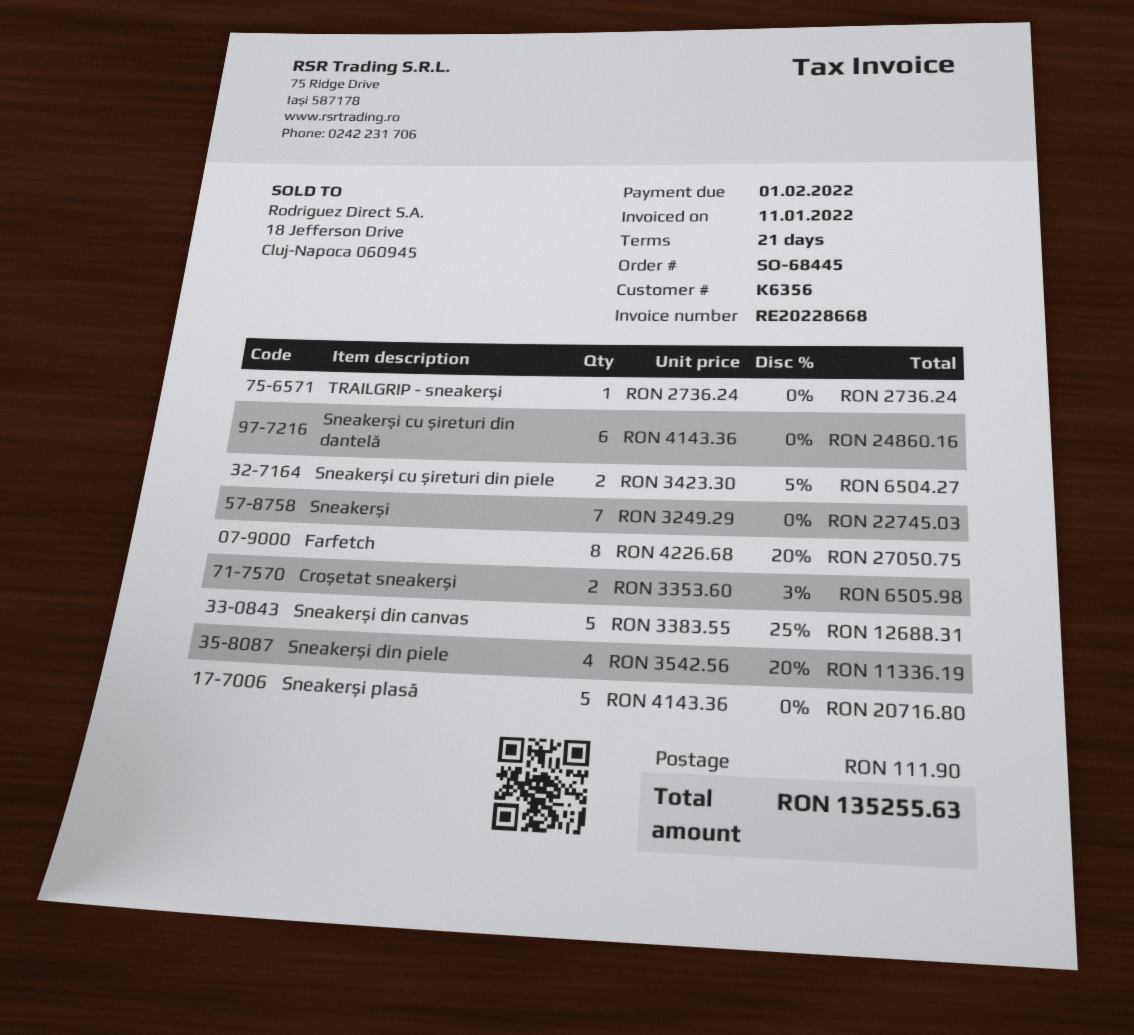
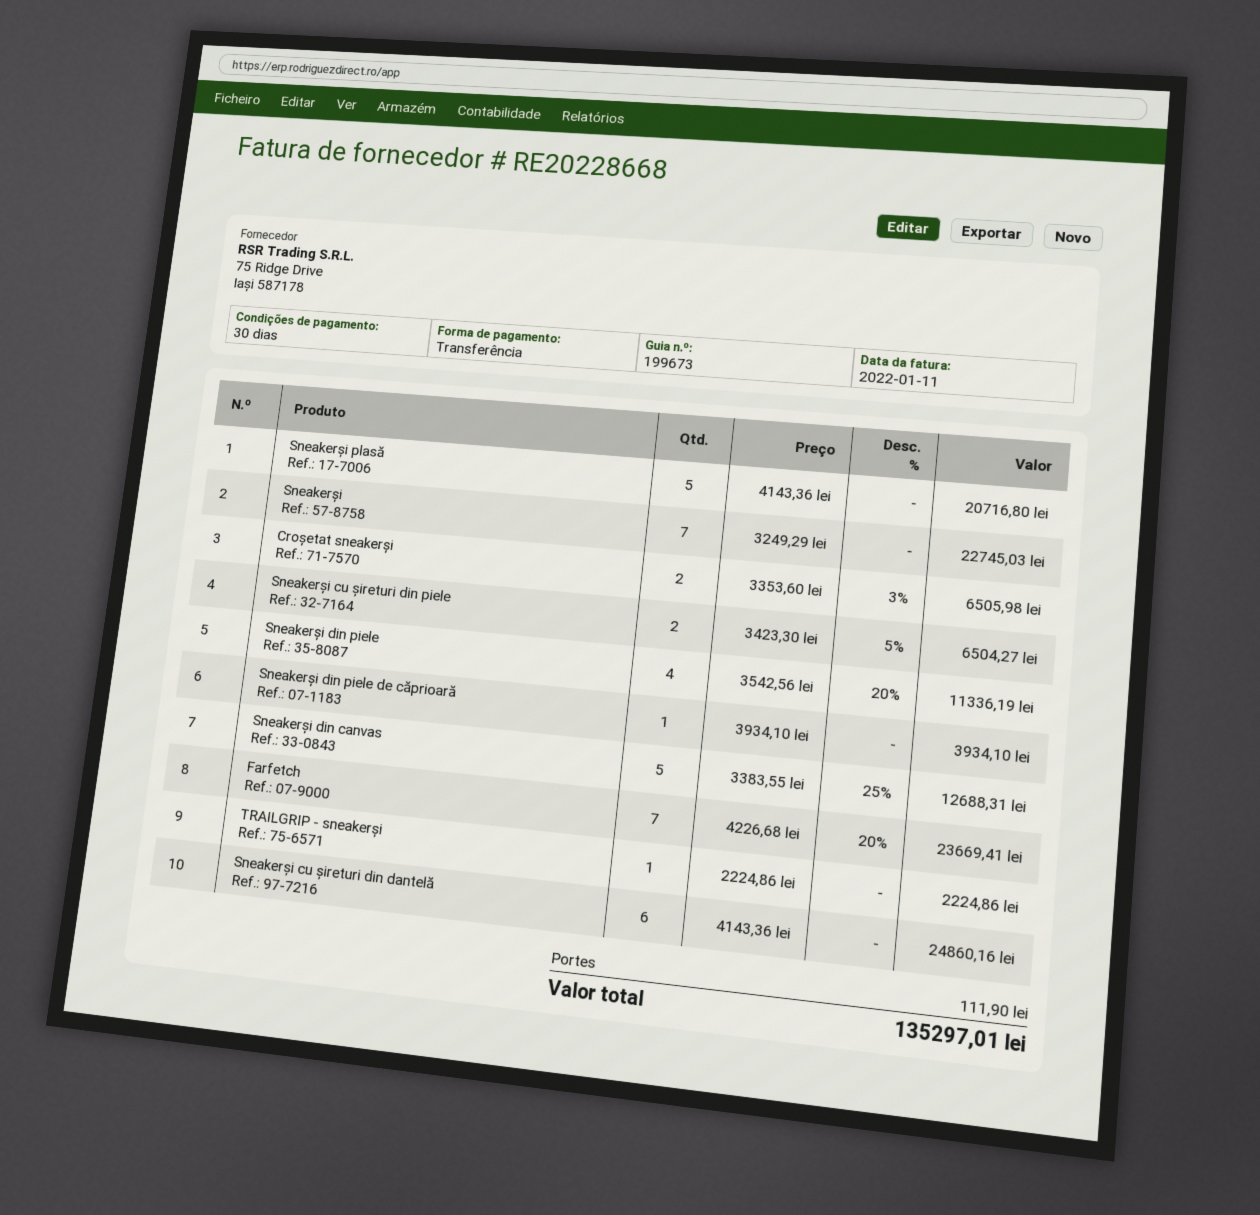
payment terms: 21 days -> 30 days
TRAILGRIP - sneakerși: 1 x 2736.24 = 2736.24 -> 1 x 2224.86 = 2224.86
Farfetch: 8 x 4226.68 - 20% = 27050.75 -> 7 x 4226.68 - 20% = 23669.41
Sneakerși din piele de căprioară: none -> 1 x 3934.10 = 3934.10
total: 135255.63 -> 135297.01

